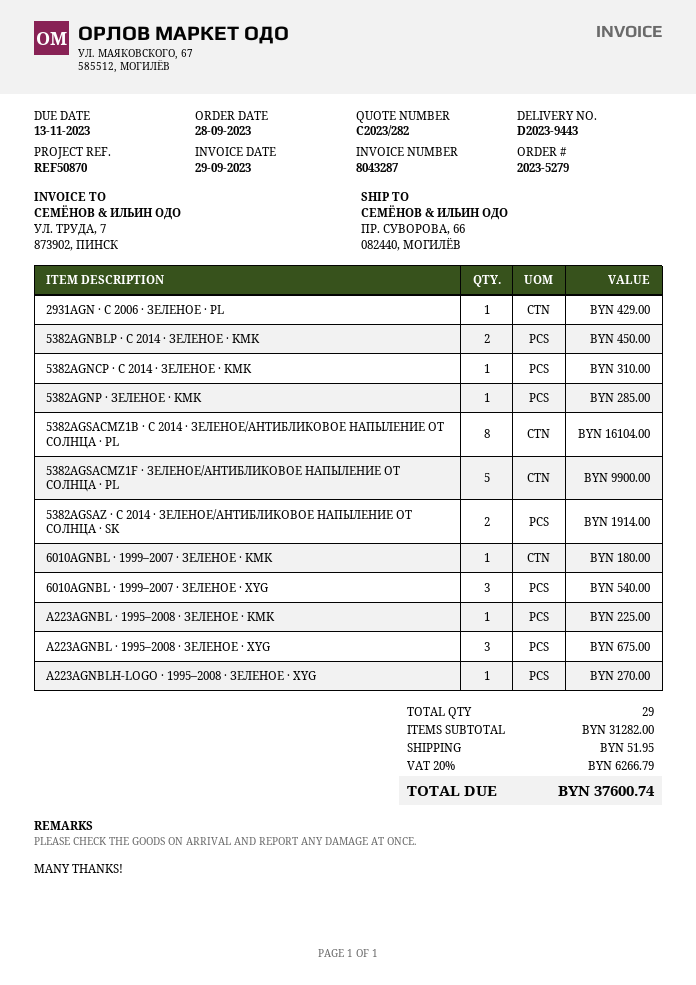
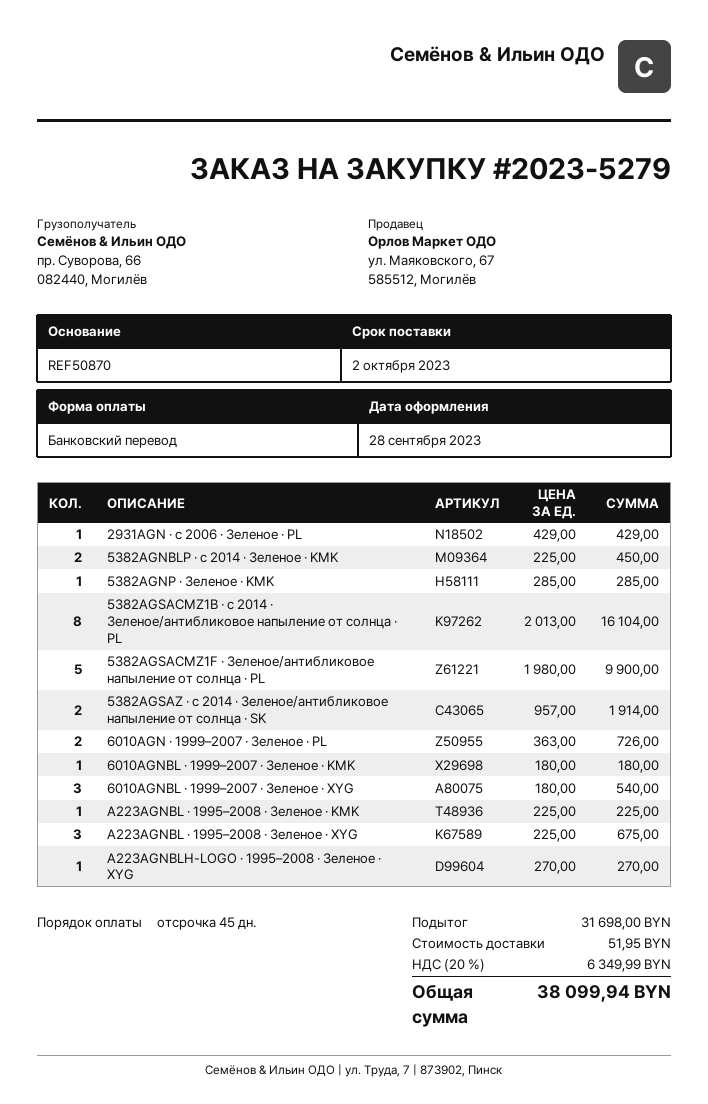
5382AGNCP · С 2014 · ЗЕЛЕНОЕ · KMK: 1 for 310.00 -> none
6010AGN · 1999–2007 · Зеленое · PL: none -> 2 for 726.00
subtotal: 31282.00 -> 31698.00
tax: 20% = 6266.79 -> 20% = 6349.99
total: 37600.74 -> 38099.94

